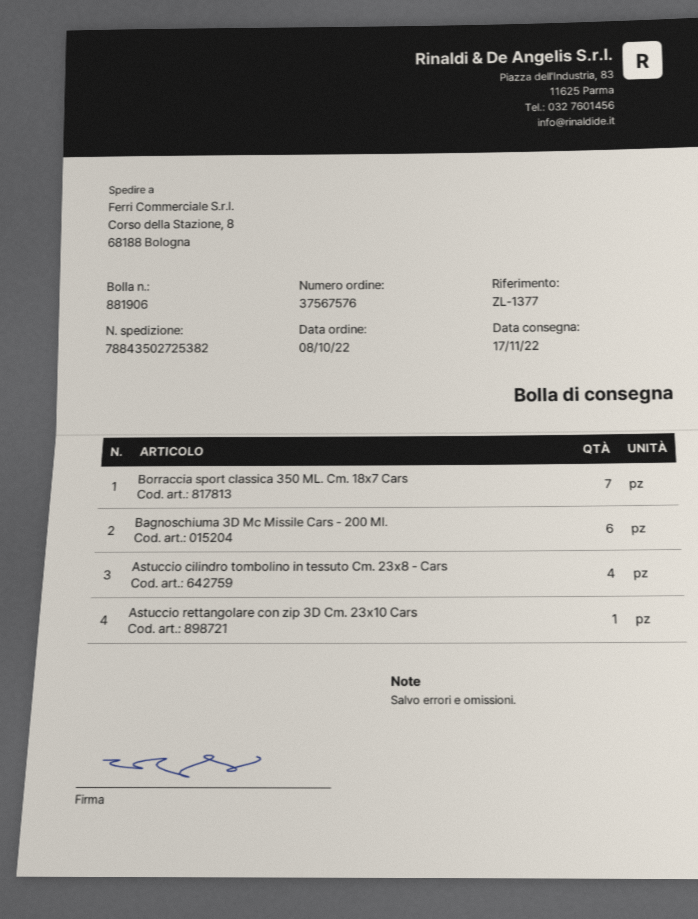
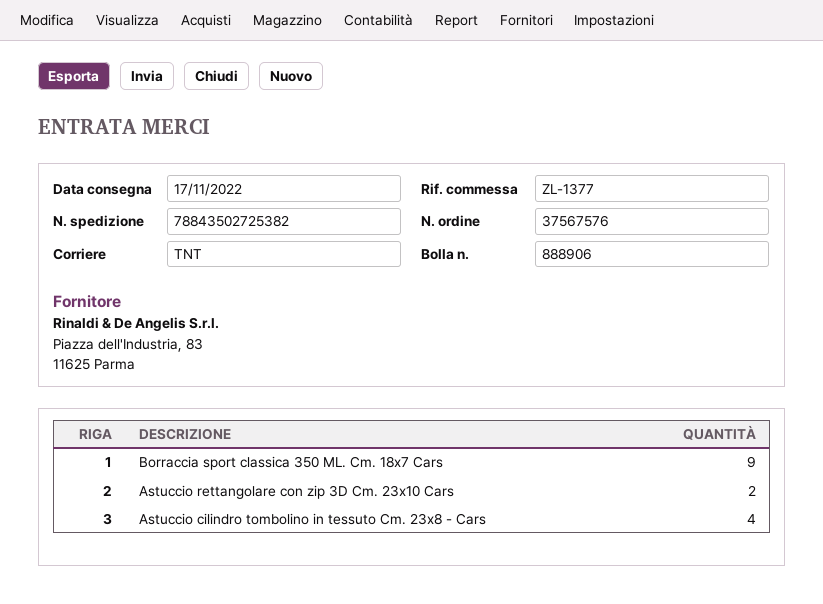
delivery note number: 881906 -> 888906
Borraccia sport classica 350 ML. Cm. 18x7 Cars: 7 -> 9
Bagnoschiuma 3D Mc Missile Cars - 200 Ml.: 6 -> none
Astuccio rettangolare con zip 3D Cm. 23x10 Cars: 1 -> 2

